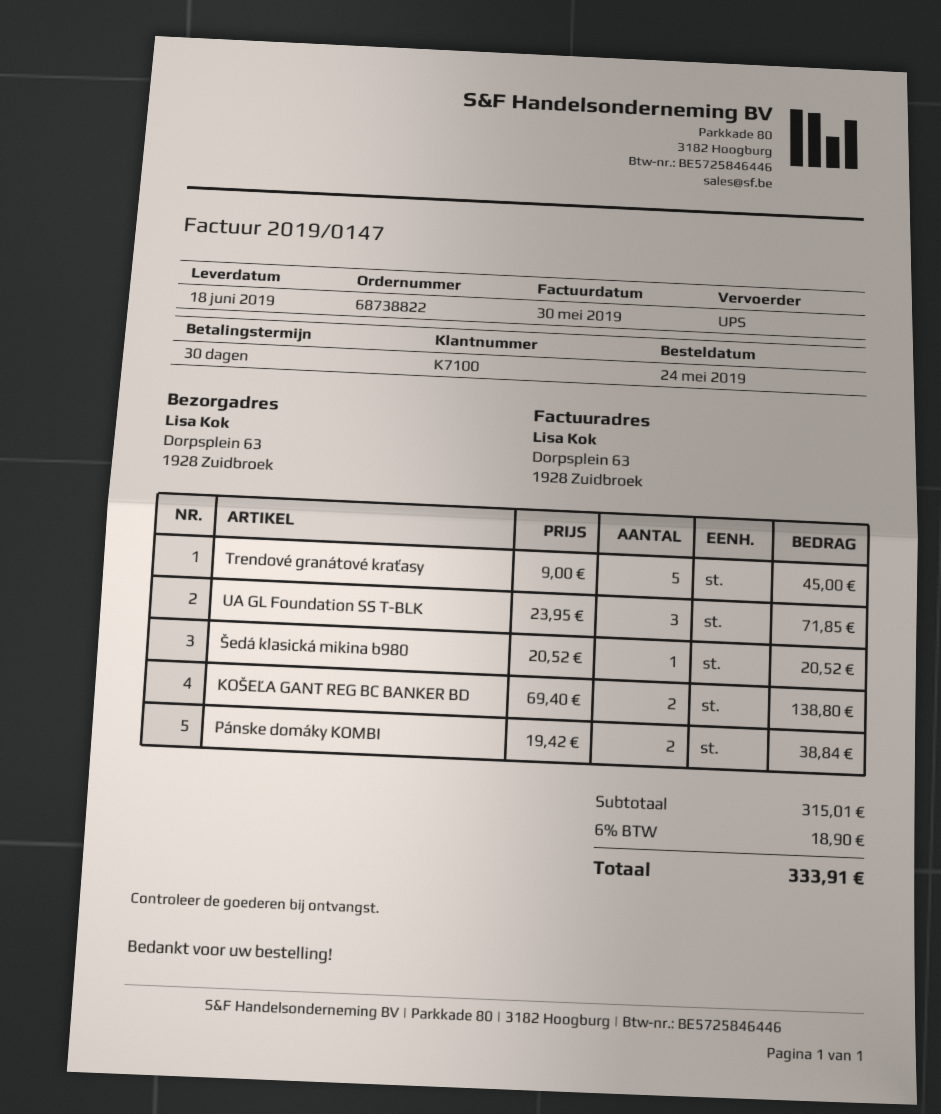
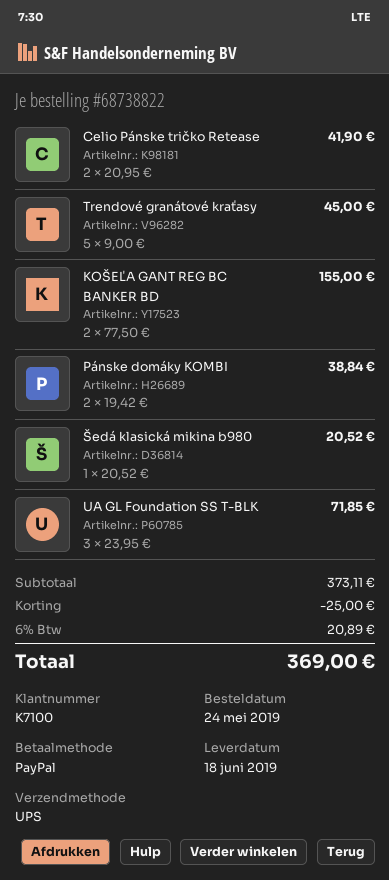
KOŠEĽA GANT REG BC BANKER BD: 2 x 69.40 = 138.80 -> 2 x 77.50 = 155.00
Celio Pánske tričko Retease: none -> 2 x 20.95 = 41.90
subtotal: 315.01 -> 373.11
discount: none -> 25.00
tax: 6% = 18.90 -> 6% = 20.89
total: 333.91 -> 369.00

